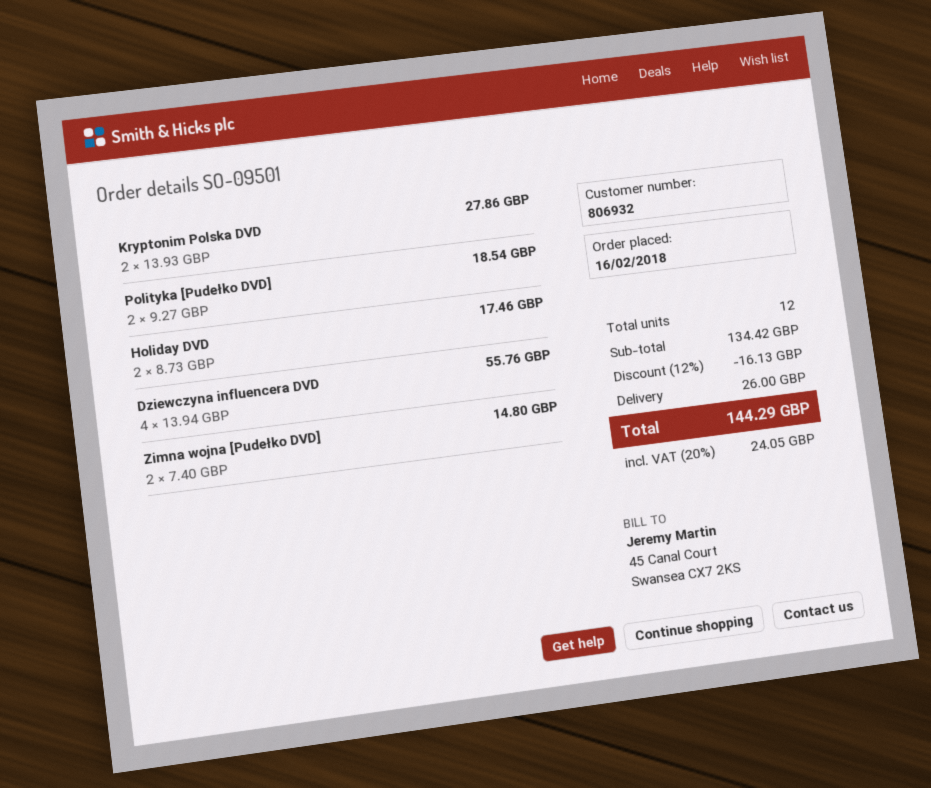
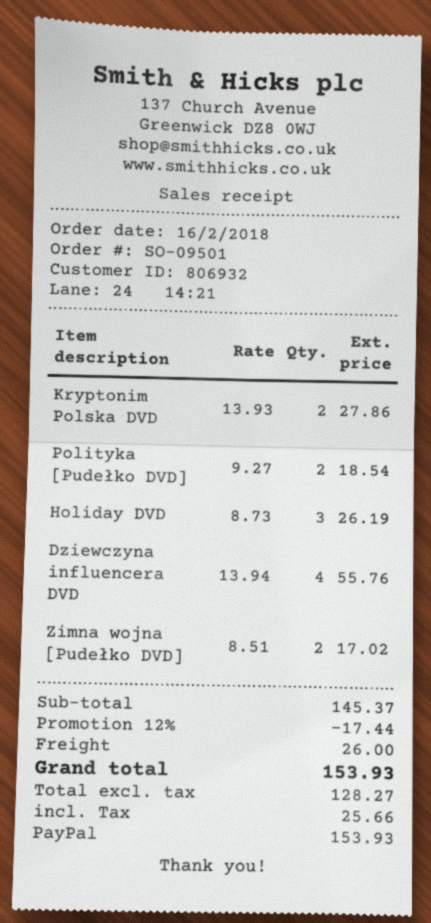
Holiday DVD: 2 x 8.73 = 17.46 -> 3 x 8.73 = 26.19
Zimna wojna [Pudełko DVD]: 2 x 7.40 = 14.80 -> 2 x 8.51 = 17.02
subtotal: 134.42 -> 145.37
discount: 12% = 16.13 -> 12% = 17.44
tax: 24.05 -> 25.66
total: 144.29 -> 153.93

